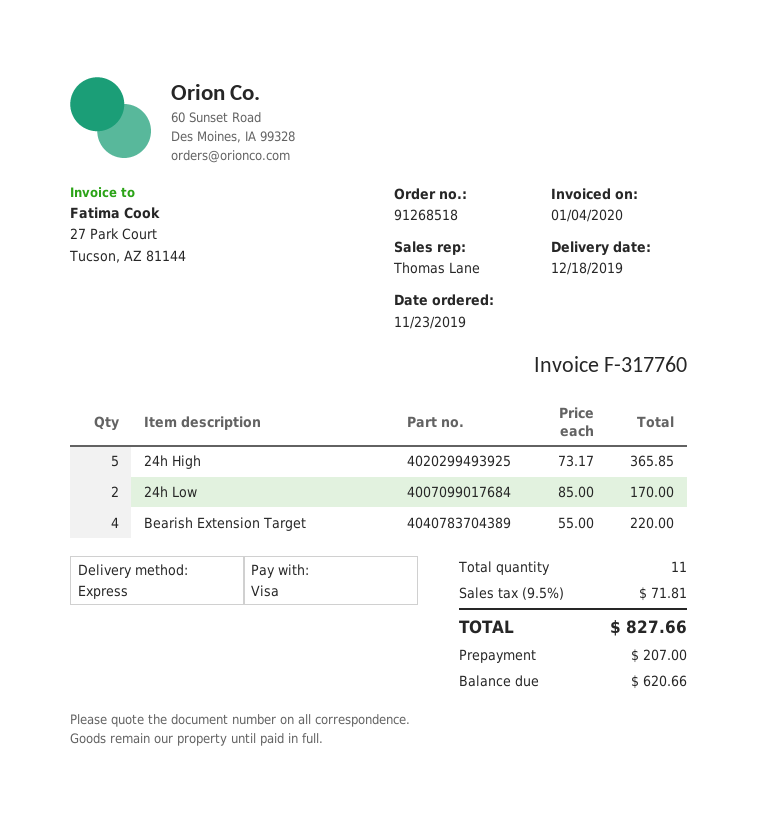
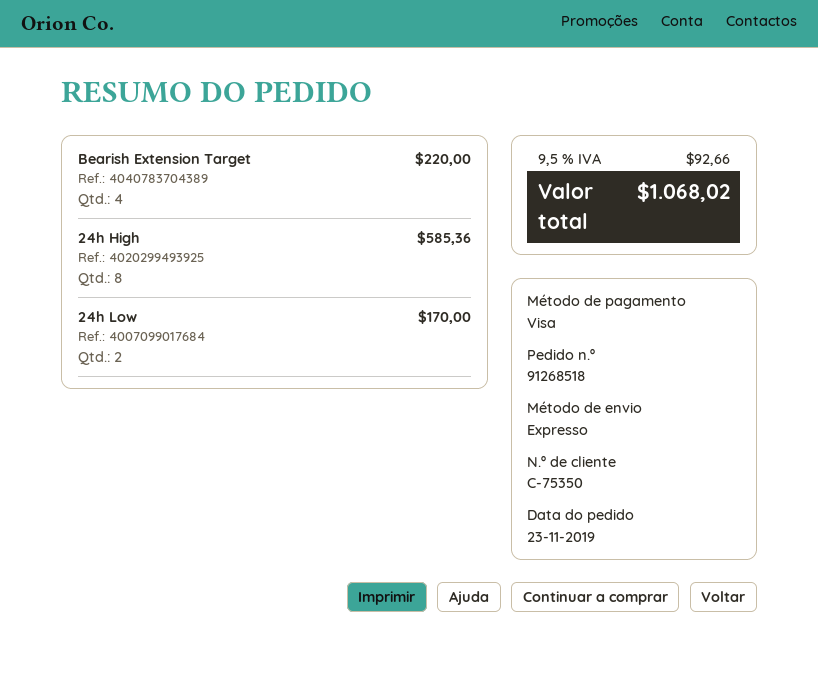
24h High: 5 for 365.85 -> 8 for 585.36
tax: 9.5% = 71.81 -> 9.5% = 92.66
total: 827.66 -> 1068.02

